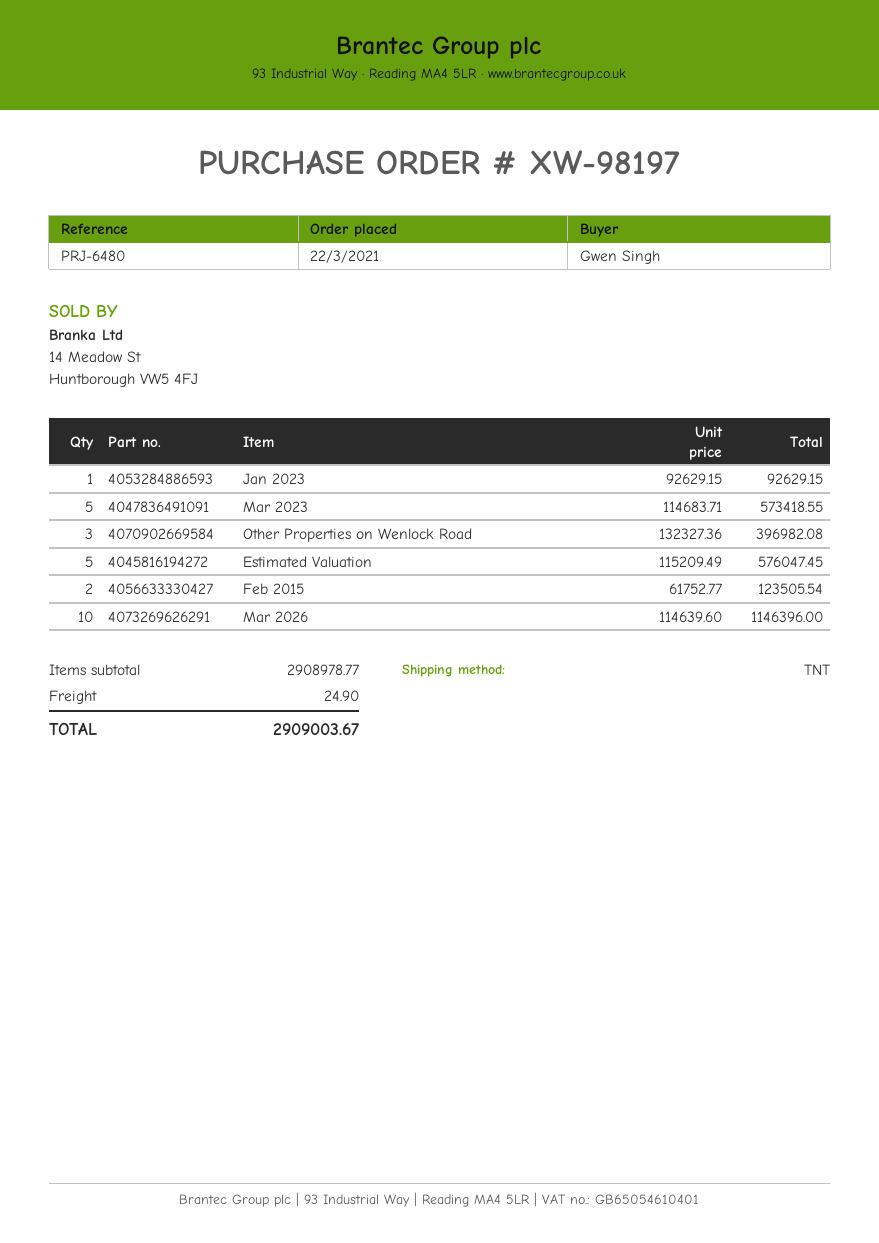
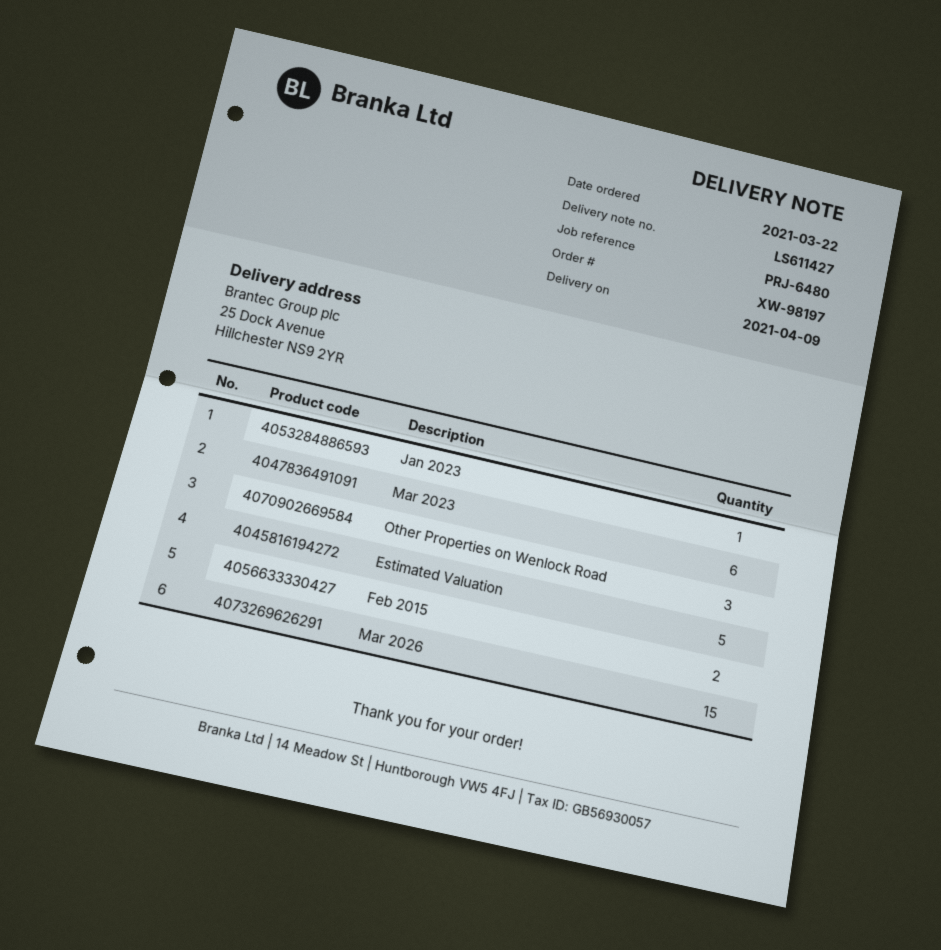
Mar 2023: 5 -> 6
Mar 2026: 10 -> 15

